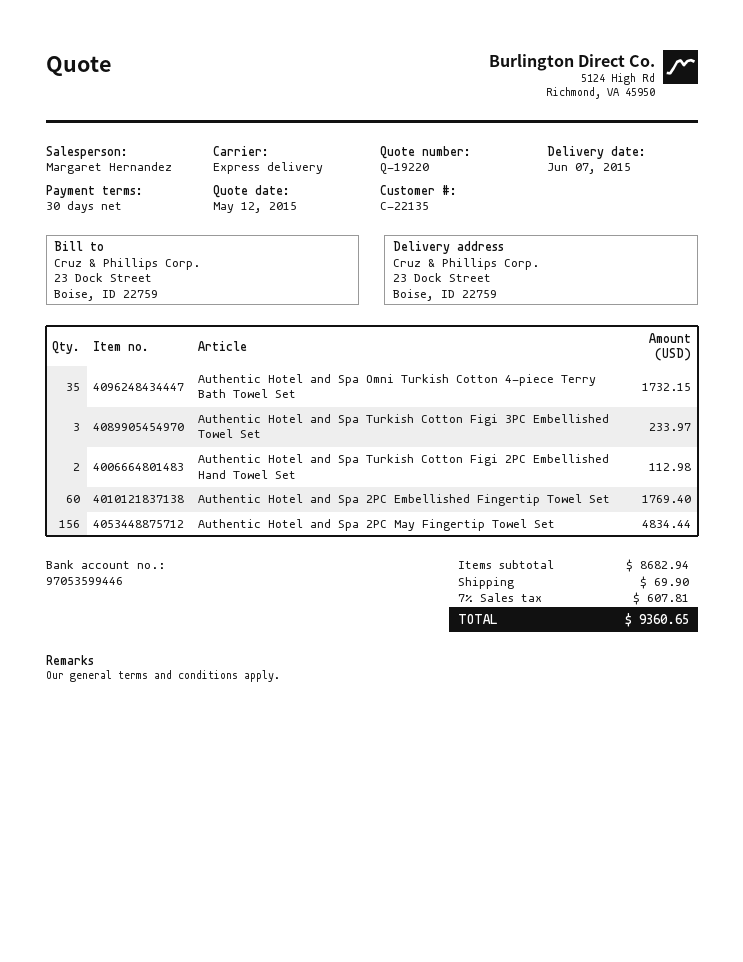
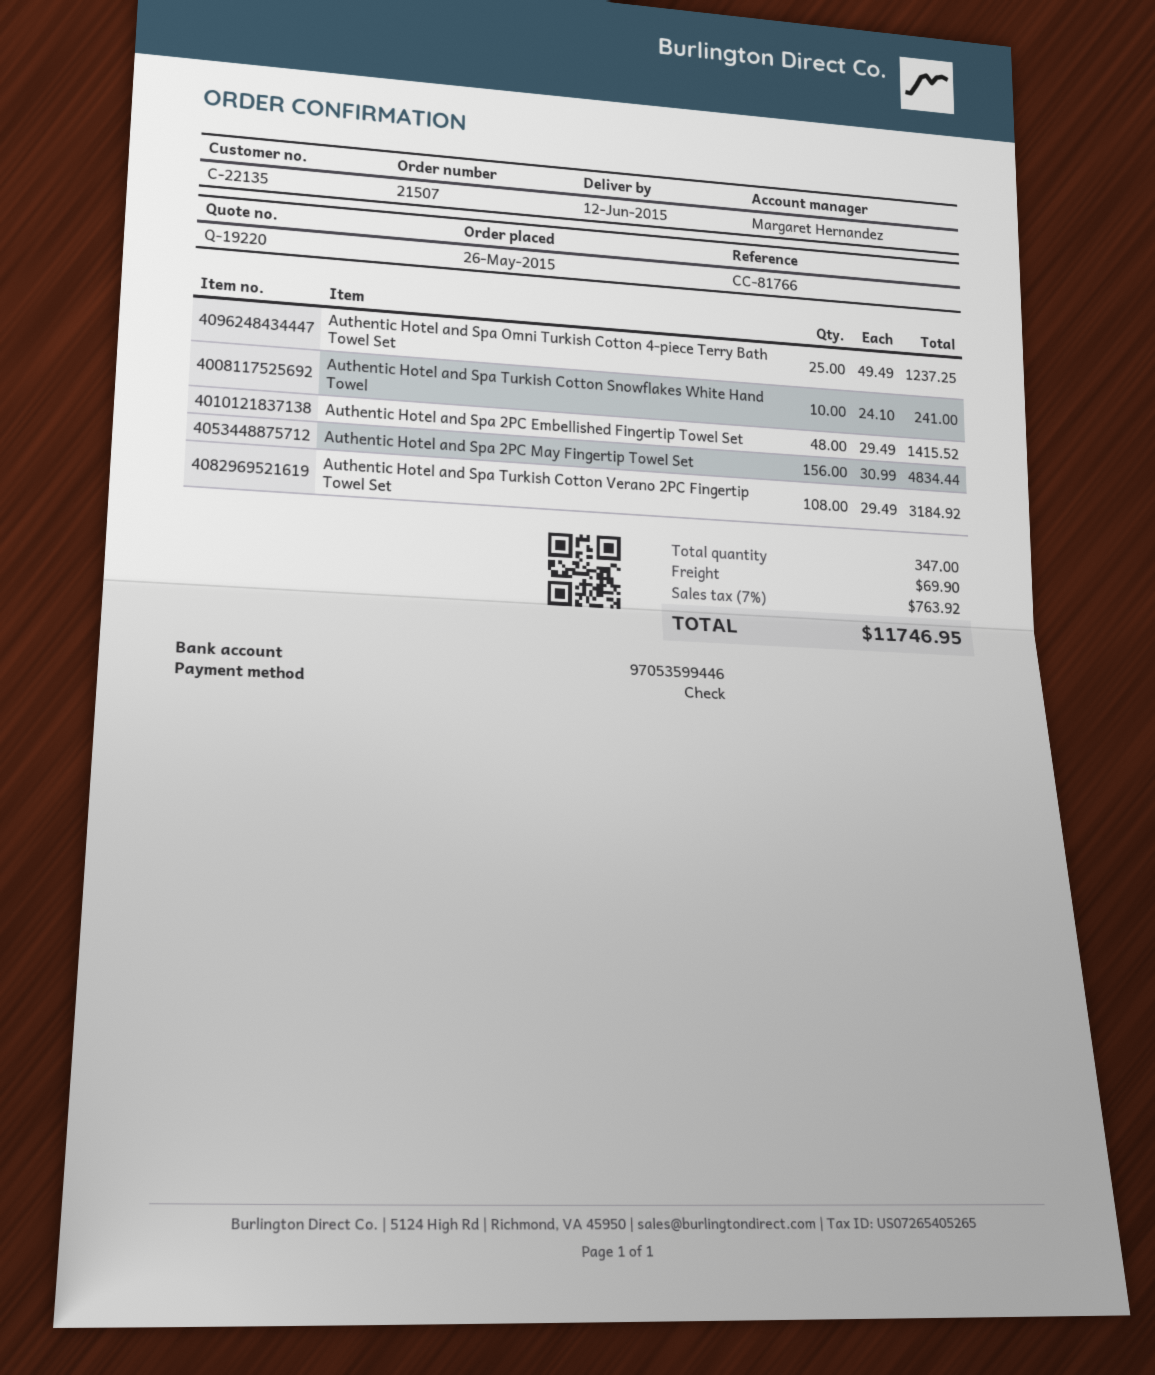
delivery date: 2015-06-07 -> 2015-06-12
Authentic Hotel and Spa Omni Turkish Cotton 4-piece Terry Bath Towel Set: 35 for 1732.15 -> 25 for 1237.25
Authentic Hotel and Spa Turkish Cotton Figi 3PC Embellished Towel Set: 3 for 233.97 -> none
Authentic Hotel and Spa Turkish Cotton Figi 2PC Embellished Hand Towel Set: 2 for 112.98 -> none
Authentic Hotel and Spa 2PC Embellished Fingertip Towel Set: 60 for 1769.40 -> 48 for 1415.52
Authentic Hotel and Spa Turkish Cotton Snowflakes White Hand Towel: none -> 10 for 241.00
Authentic Hotel and Spa Turkish Cotton Verano 2PC Fingertip Towel Set: none -> 108 for 3184.92
tax: 7% = 607.81 -> 7% = 763.92
total: 9360.65 -> 11746.95

